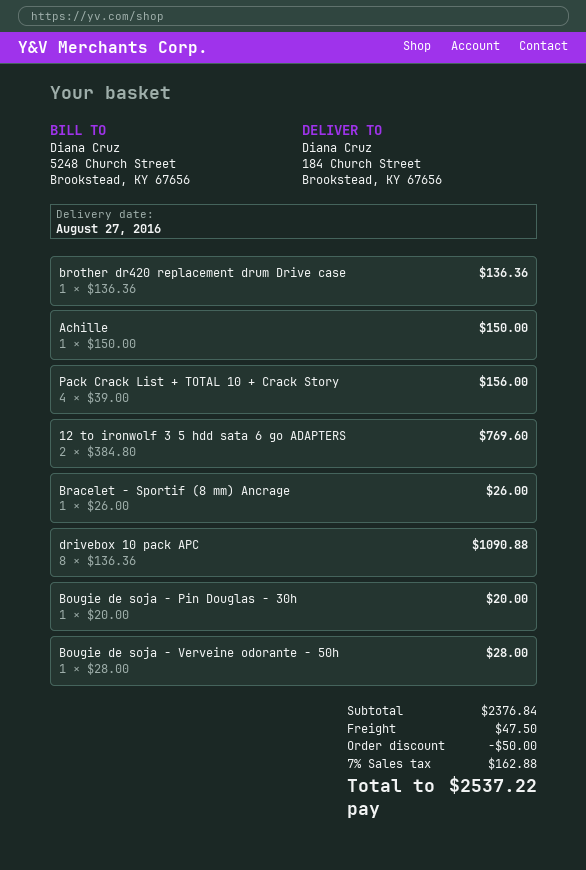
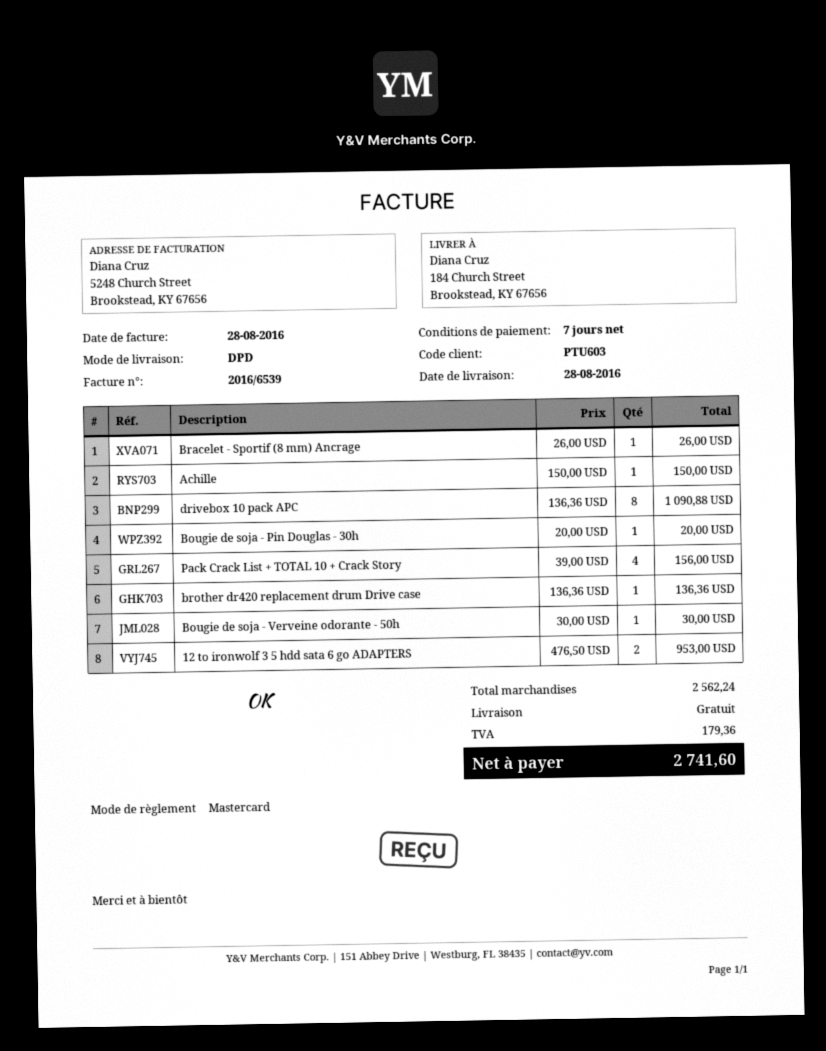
delivery date: 2016-08-27 -> 2016-08-28
12 to ironwolf 3 5 hdd sata 6 go ADAPTERS: 2 x 384.80 = 769.60 -> 2 x 476.50 = 953.00
Bougie de soja - Verveine odorante - 50h: 1 x 28.00 = 28.00 -> 1 x 30.00 = 30.00
subtotal: 2376.84 -> 2562.24
discount: 50.00 -> none
shipping: 47.50 -> 0.00
tax: 162.88 -> 179.36
total: 2537.22 -> 2741.60

